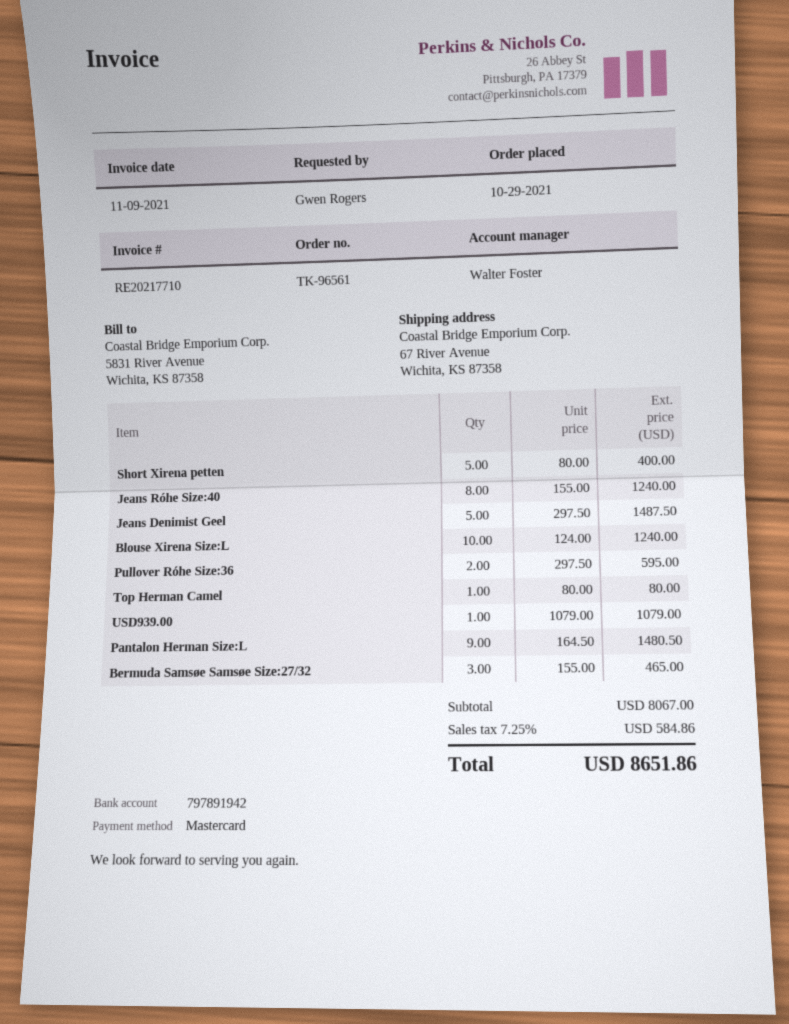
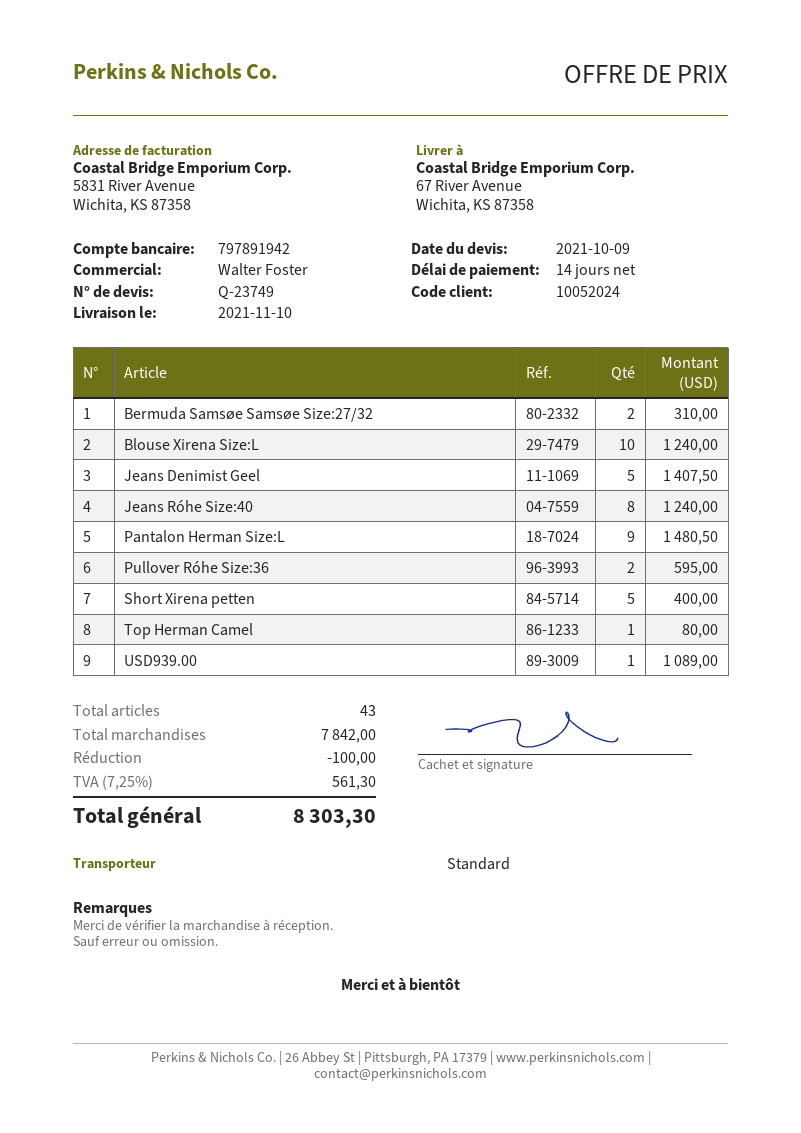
Jeans Denimist Geel: 5 for 1487.50 -> 5 for 1407.50
USD939.00: 1 for 1079.00 -> 1 for 1089.00
Bermuda Samsøe Samsøe Size:27/32: 3 for 465.00 -> 2 for 310.00
subtotal: 8067.00 -> 7842.00
discount: none -> 100.00
tax: 7.25% = 584.86 -> 7.25% = 561.30
total: 8651.86 -> 8303.30

